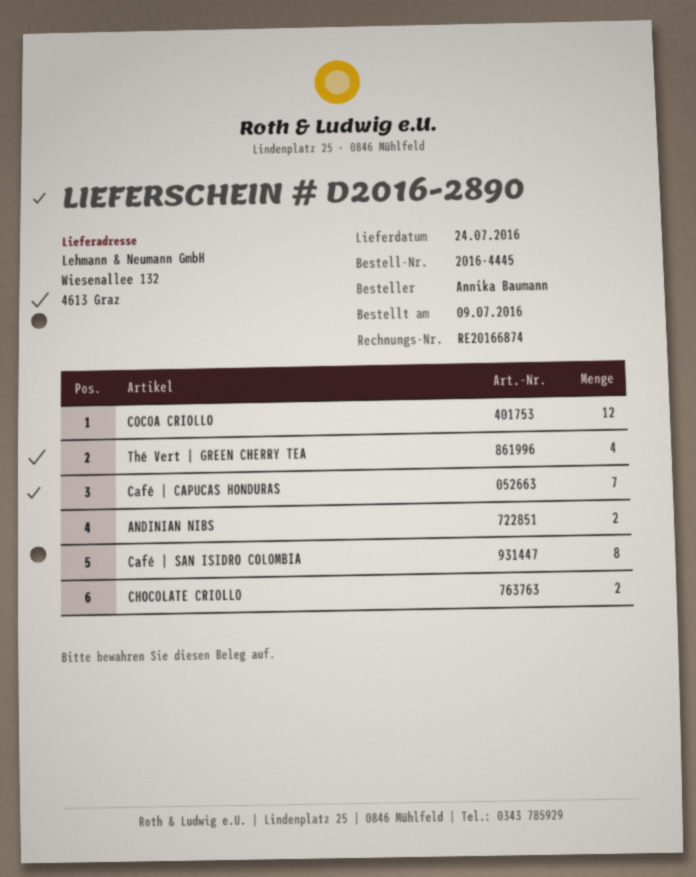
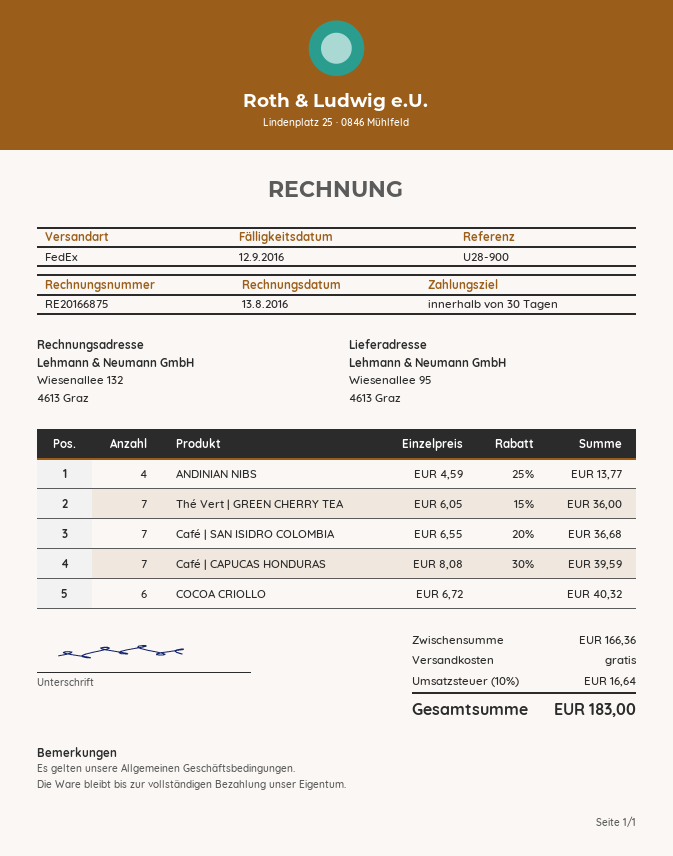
invoice number: RE20166874 -> RE20166875
ship to: Wiesenallee 132, 4613 Graz -> Wiesenallee 95, 4613 Graz
COCOA CRIOLLO: 12 -> 6
Thé Vert | GREEN CHERRY TEA: 4 -> 7
ANDINIAN NIBS: 2 -> 4
Café | SAN ISIDRO COLOMBIA: 8 -> 7
CHOCOLATE CRIOLLO: 2 -> none

